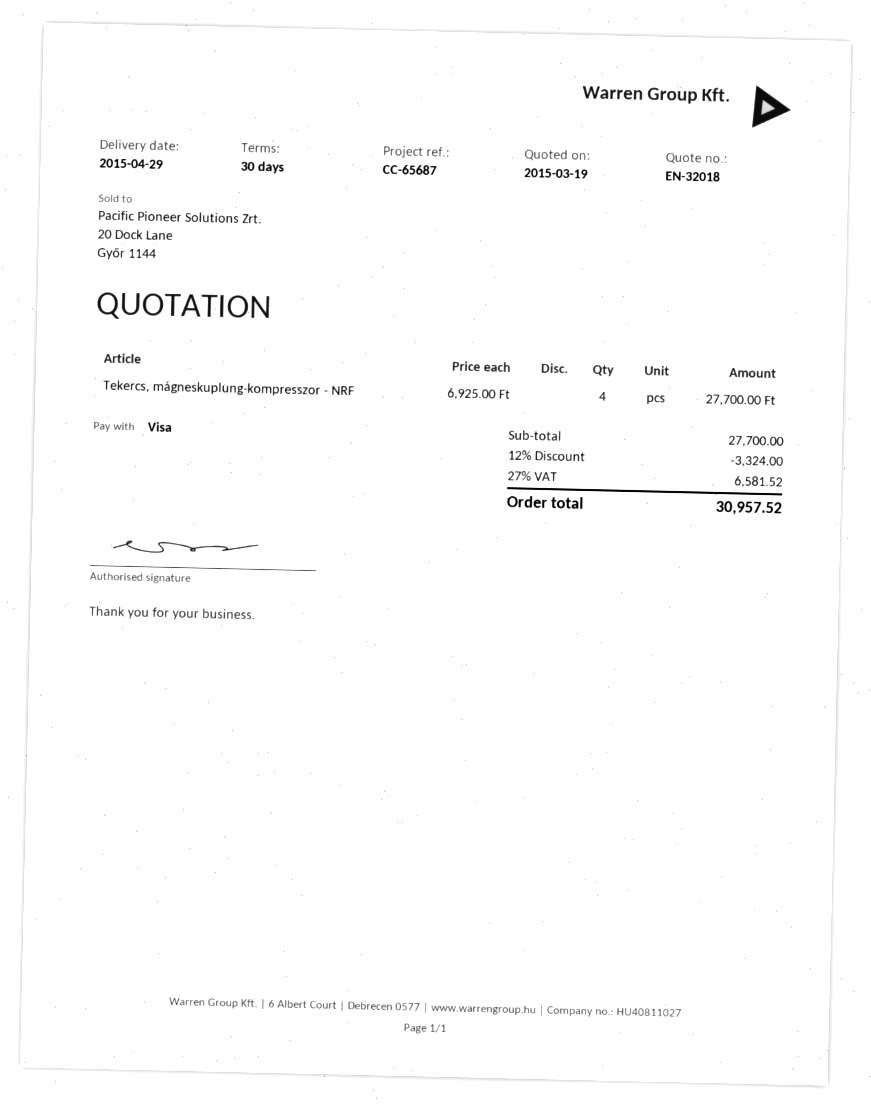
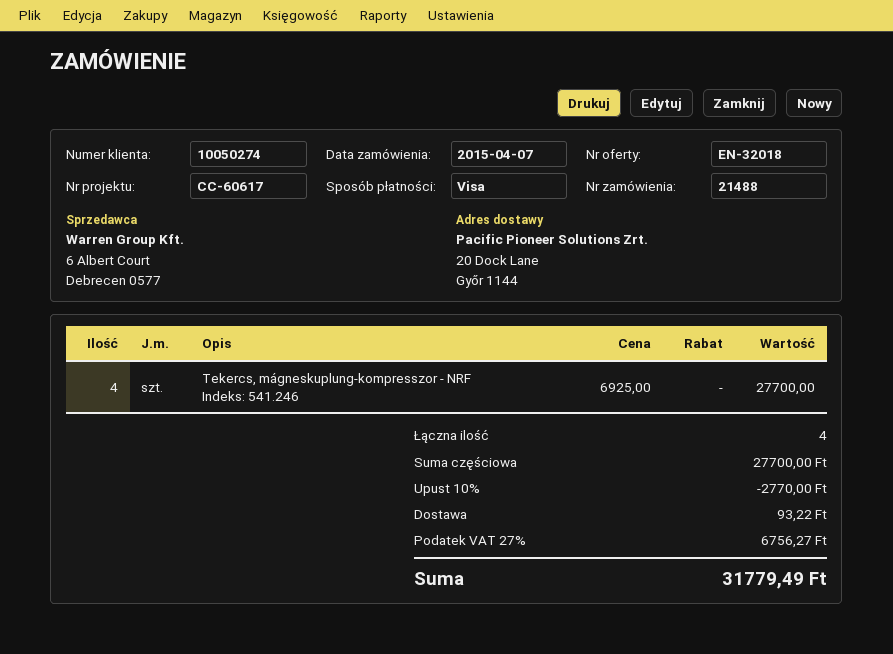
reference: CC-65687 -> CC-60617
discount: 12% = 3324.00 -> 10% = 2770.00
shipping: none -> 93.22
tax: 27% = 6581.52 -> 27% = 6756.27
total: 30957.52 -> 31779.49

